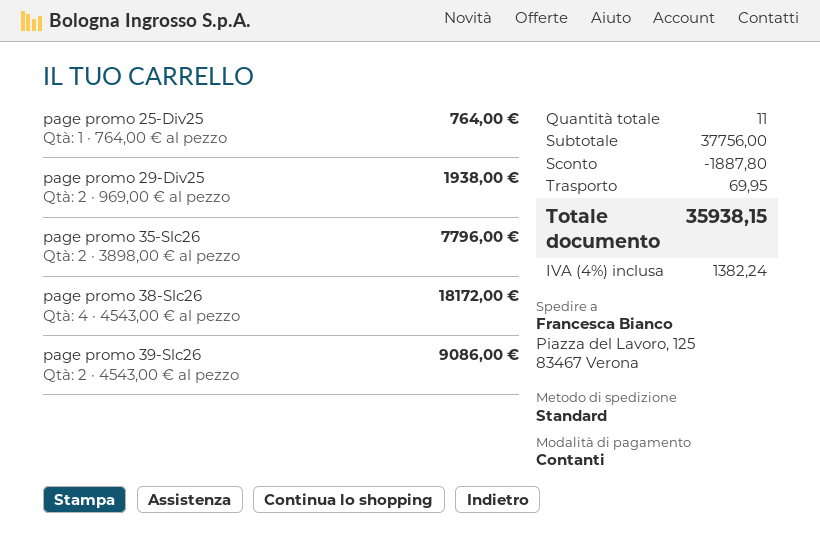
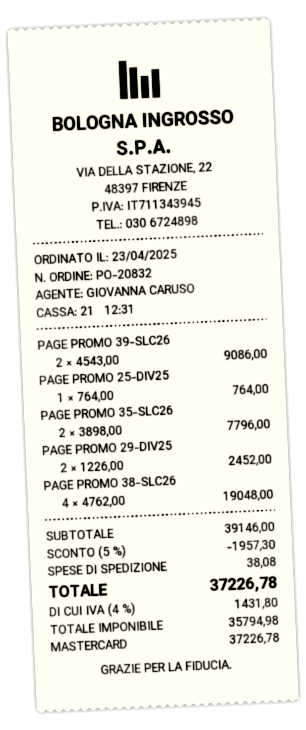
payment method: cash -> Mastercard
page promo 29-Div25: 2 x 969.00 = 1938.00 -> 2 x 1226.00 = 2452.00
page promo 38-Slc26: 4 x 4543.00 = 18172.00 -> 4 x 4762.00 = 19048.00
subtotal: 37756.00 -> 39146.00
discount: 1887.80 -> 1957.30
shipping: 69.95 -> 38.08
tax: 4% = 1382.24 -> 4% = 1431.80
total: 35938.15 -> 37226.78

